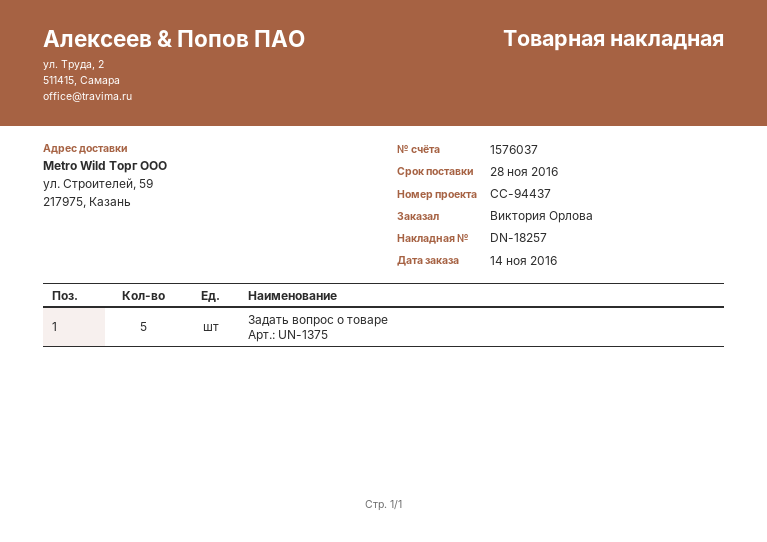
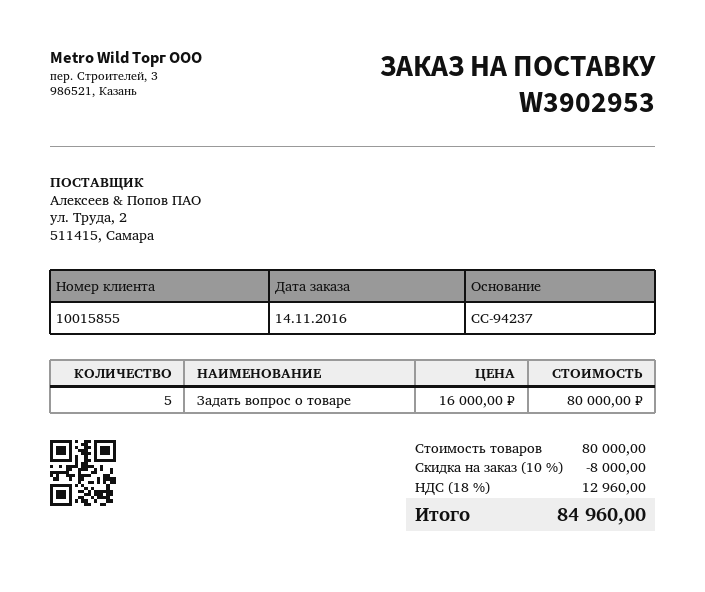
reference: CC-94437 -> CC-94237

